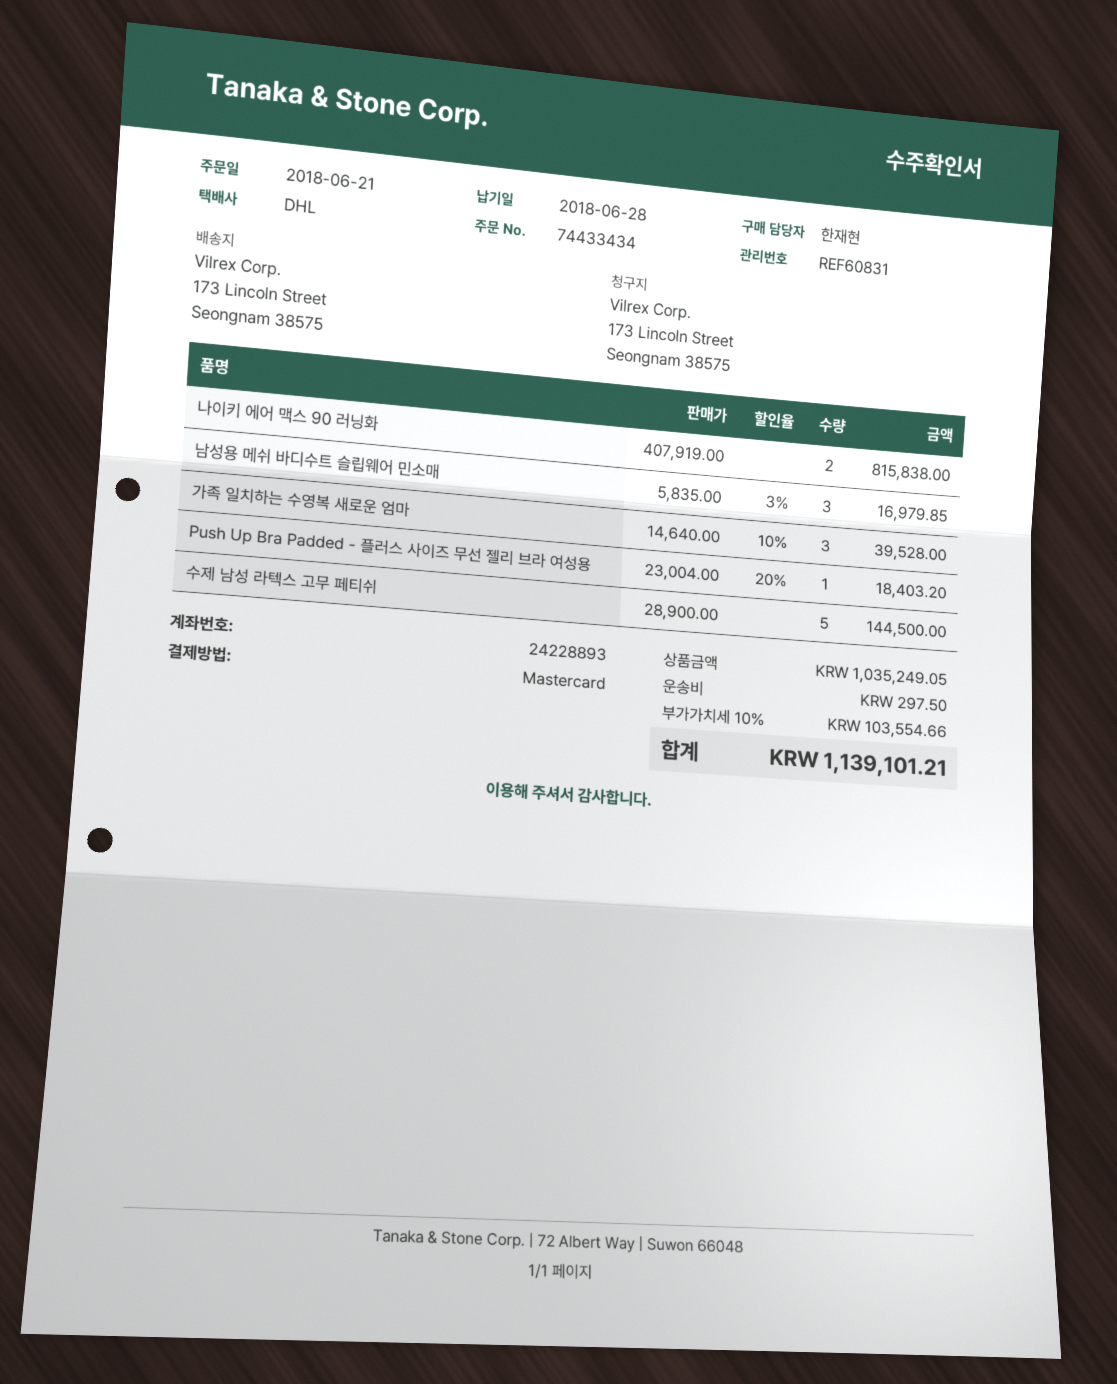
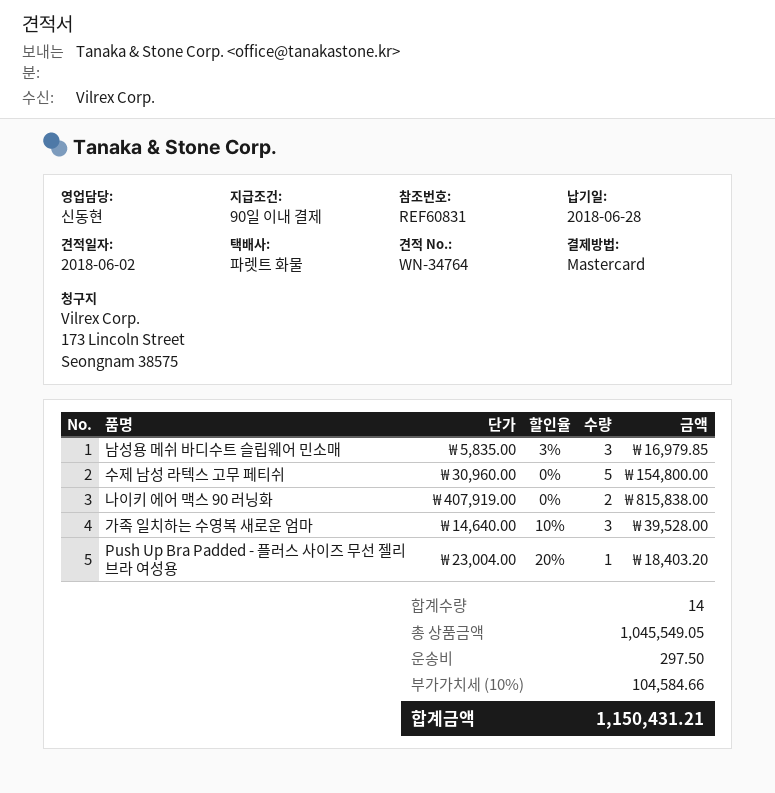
shipping method: DHL -> pallet freight
수제 남성 라텍스 고무 페티쉬: 5 x 28900.00 = 144500.00 -> 5 x 30960.00 = 154800.00
subtotal: 1035249.05 -> 1045549.05
tax: 10% = 103554.66 -> 10% = 104584.66
total: 1139101.21 -> 1150431.21

